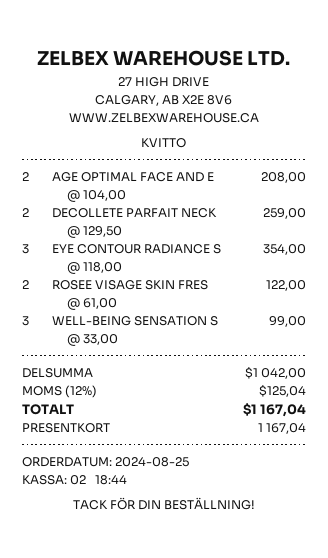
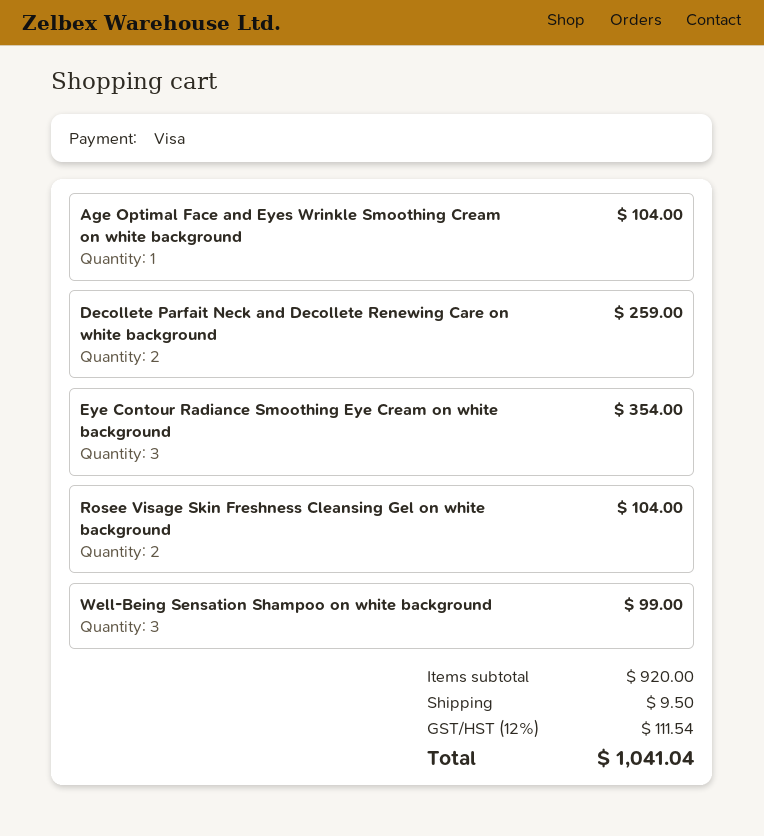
payment method: gift card -> Visa
AGE OPTIMAL FACE AND E: 2 for 208.00 -> 1 for 104.00
ROSEE VISAGE SKIN FRES: 2 for 122.00 -> 2 for 104.00
subtotal: 1042.00 -> 920.00
shipping: none -> 9.50
tax: 12% = 125.04 -> 12% = 111.54
total: 1167.04 -> 1041.04

